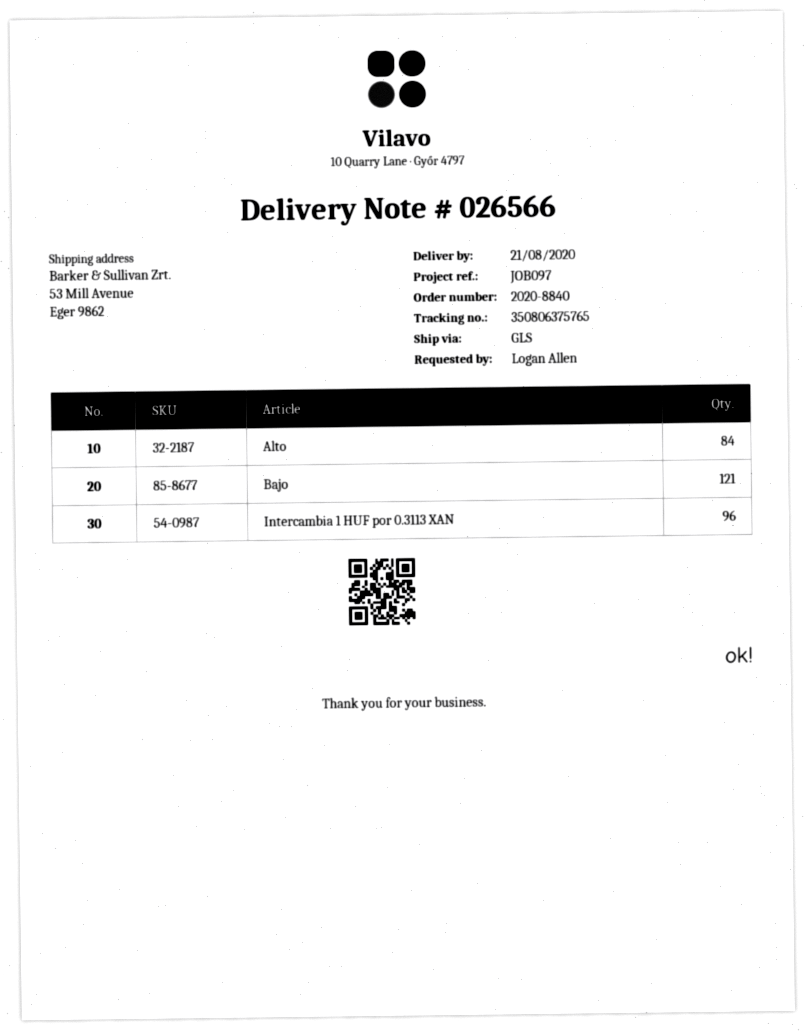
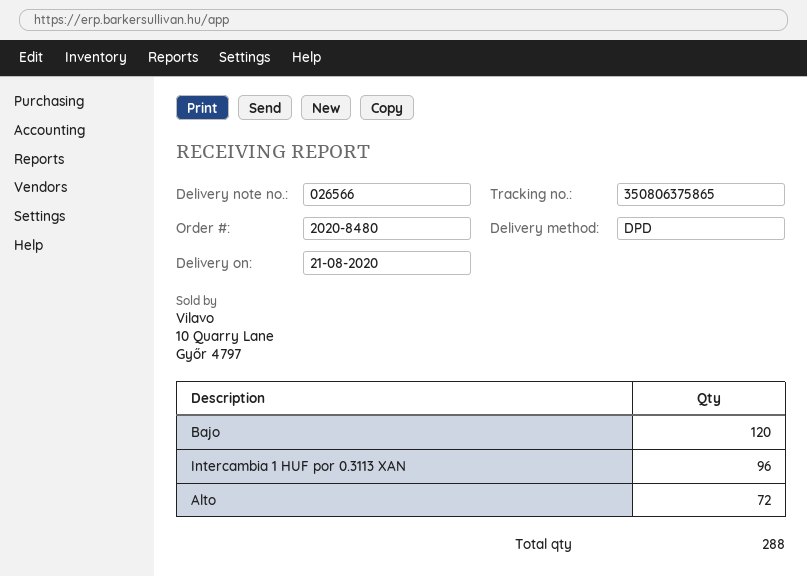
order number: 2020-8840 -> 2020-8480
shipping method: GLS -> DPD
tracking number: 350806375765 -> 350806375865
Alto: 84 -> 72
Bajo: 121 -> 120

